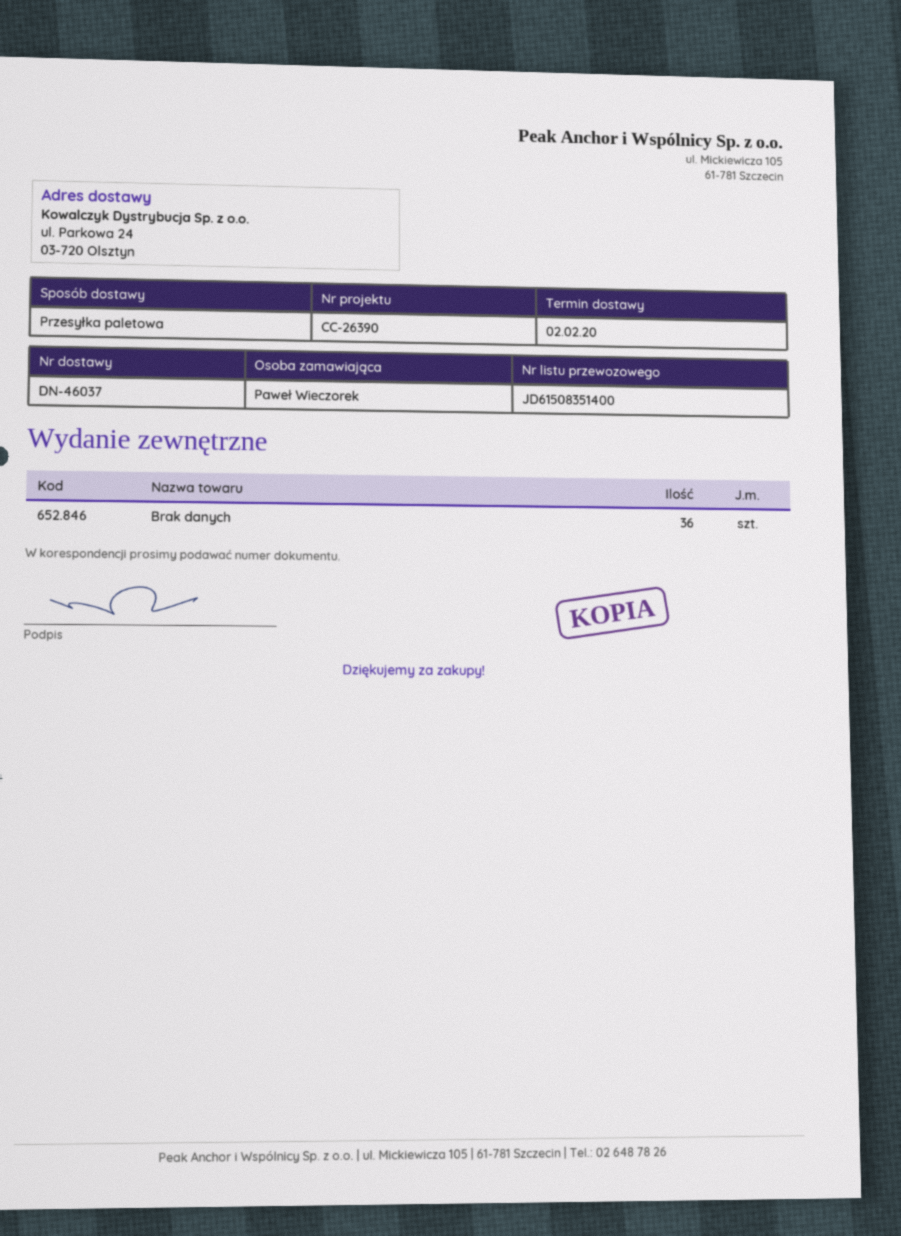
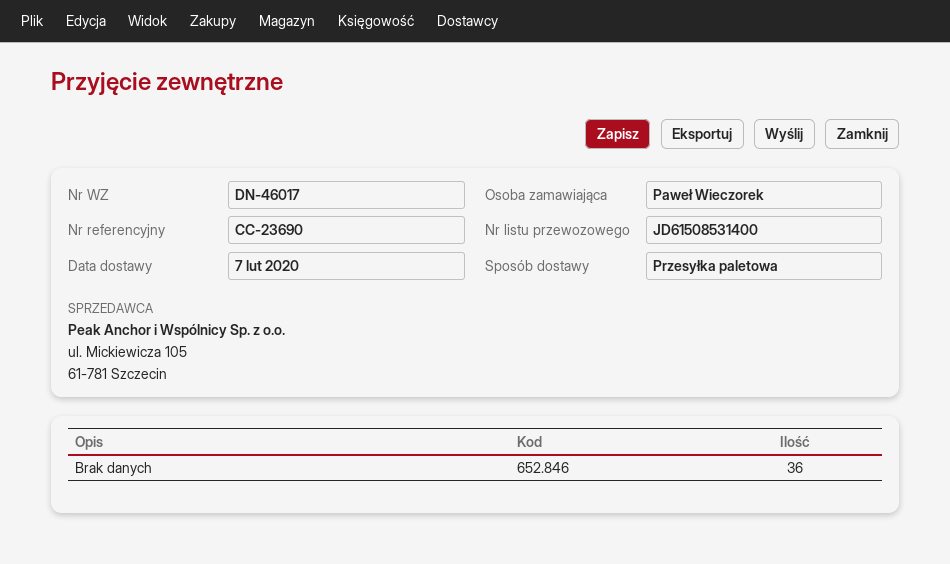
delivery note number: DN-46037 -> DN-46017
delivery date: 2020-02-02 -> 2020-02-07
reference: CC-26390 -> CC-23690
tracking number: JD61508351400 -> JD61508531400

